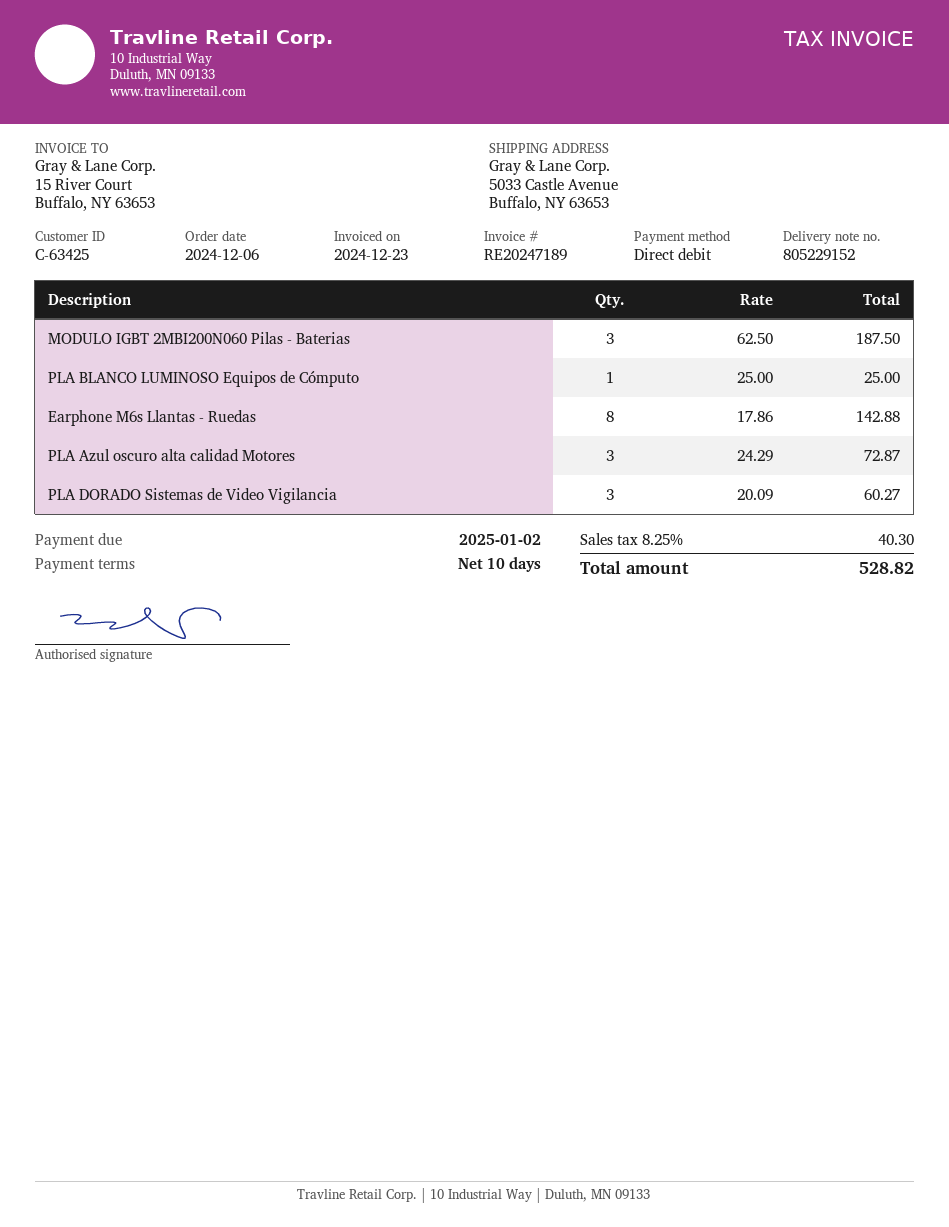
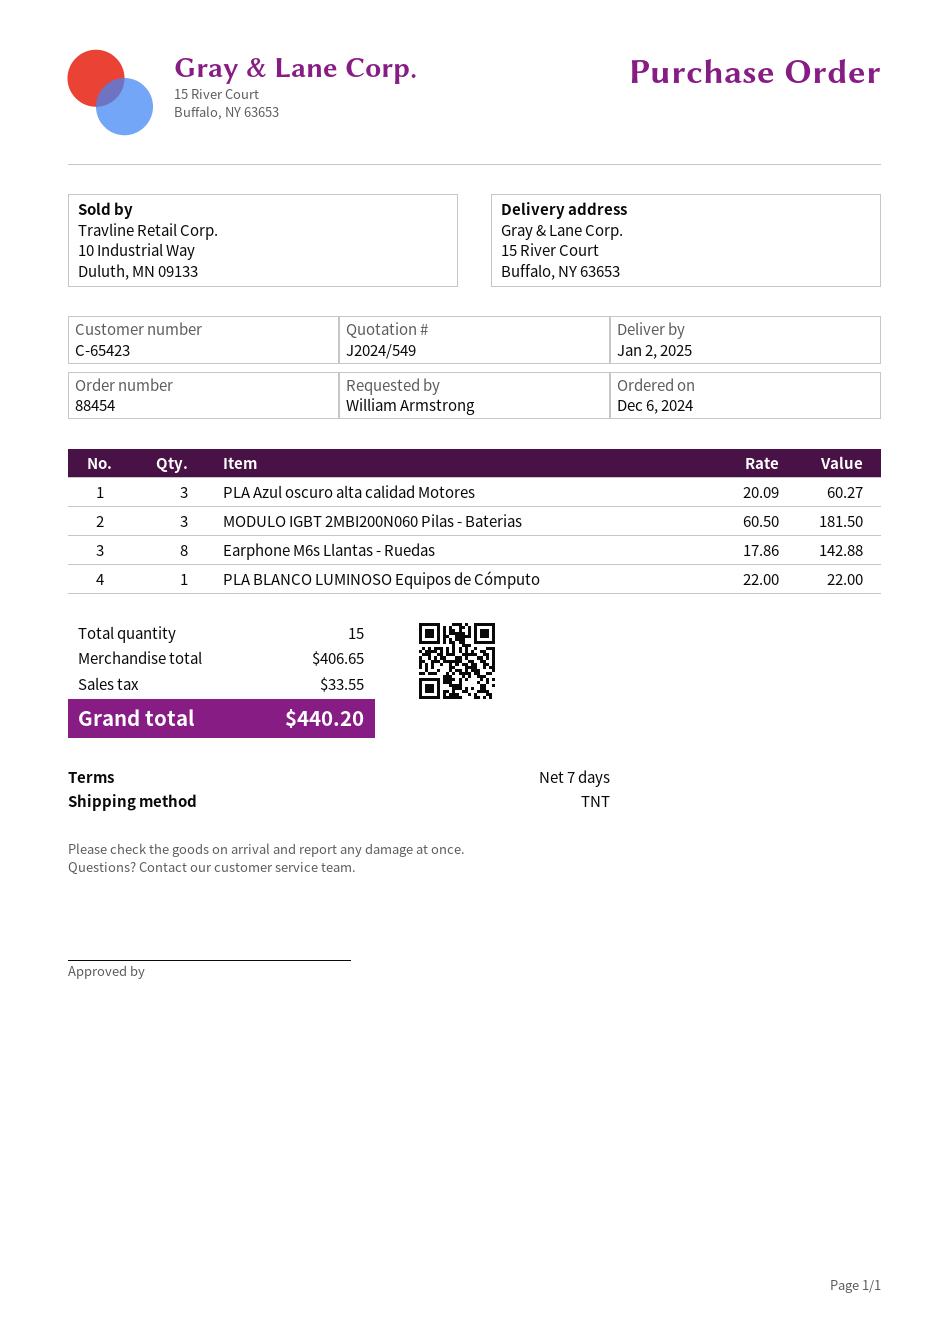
payment terms: 10 days -> 7 days
customer number: C-63425 -> C-65423
ship to: 5033 Castle Avenue, Buffalo, NY 63653 -> 15 River Court, Buffalo, NY 63653
MODULO IGBT 2MBI200N060 Pilas - Baterias: 3 x 62.50 = 187.50 -> 3 x 60.50 = 181.50
PLA BLANCO LUMINOSO Equipos de Cómputo: 1 x 25.00 = 25.00 -> 1 x 22.00 = 22.00
PLA Azul oscuro alta calidad Motores: 3 x 24.29 = 72.87 -> 3 x 20.09 = 60.27
PLA DORADO Sistemas de Video Vigilancia: 3 x 20.09 = 60.27 -> none
tax: 40.30 -> 33.55
total: 528.82 -> 440.20

